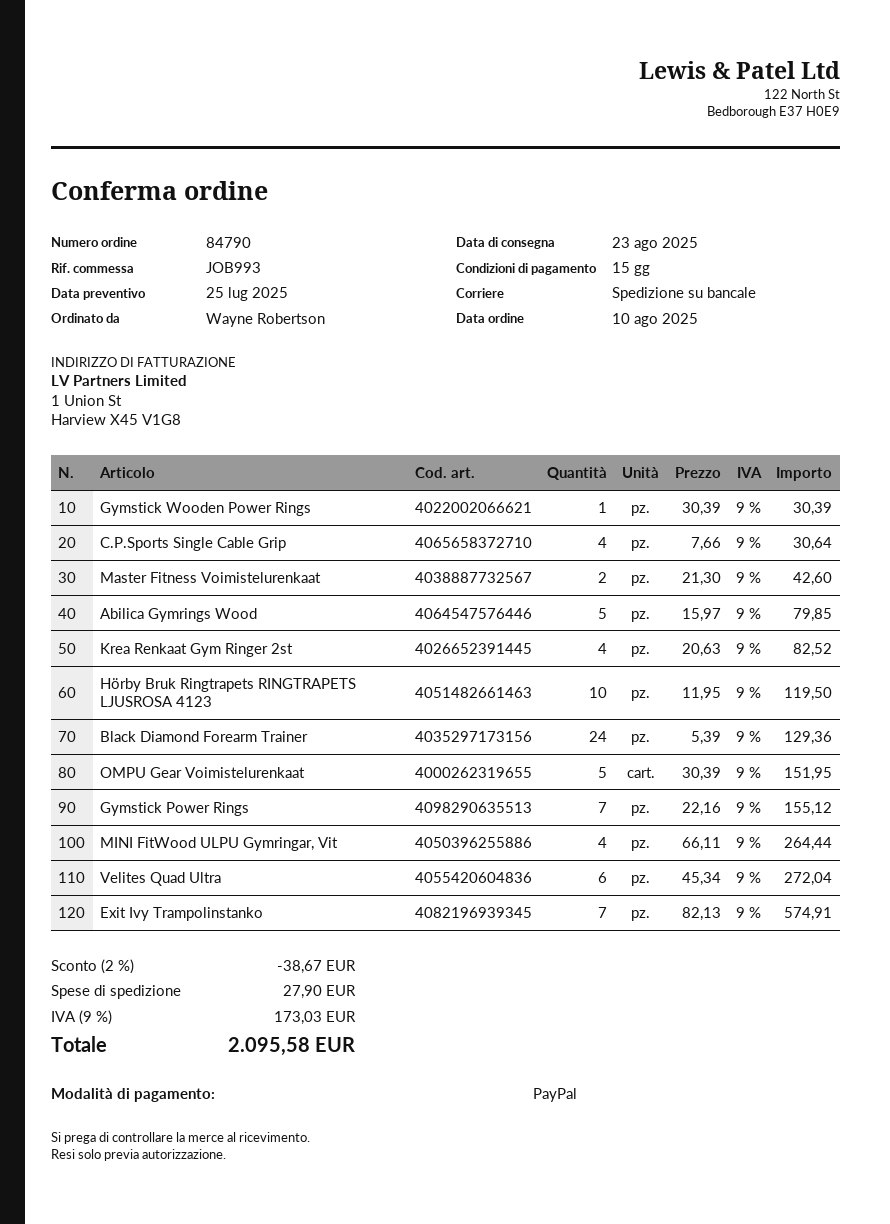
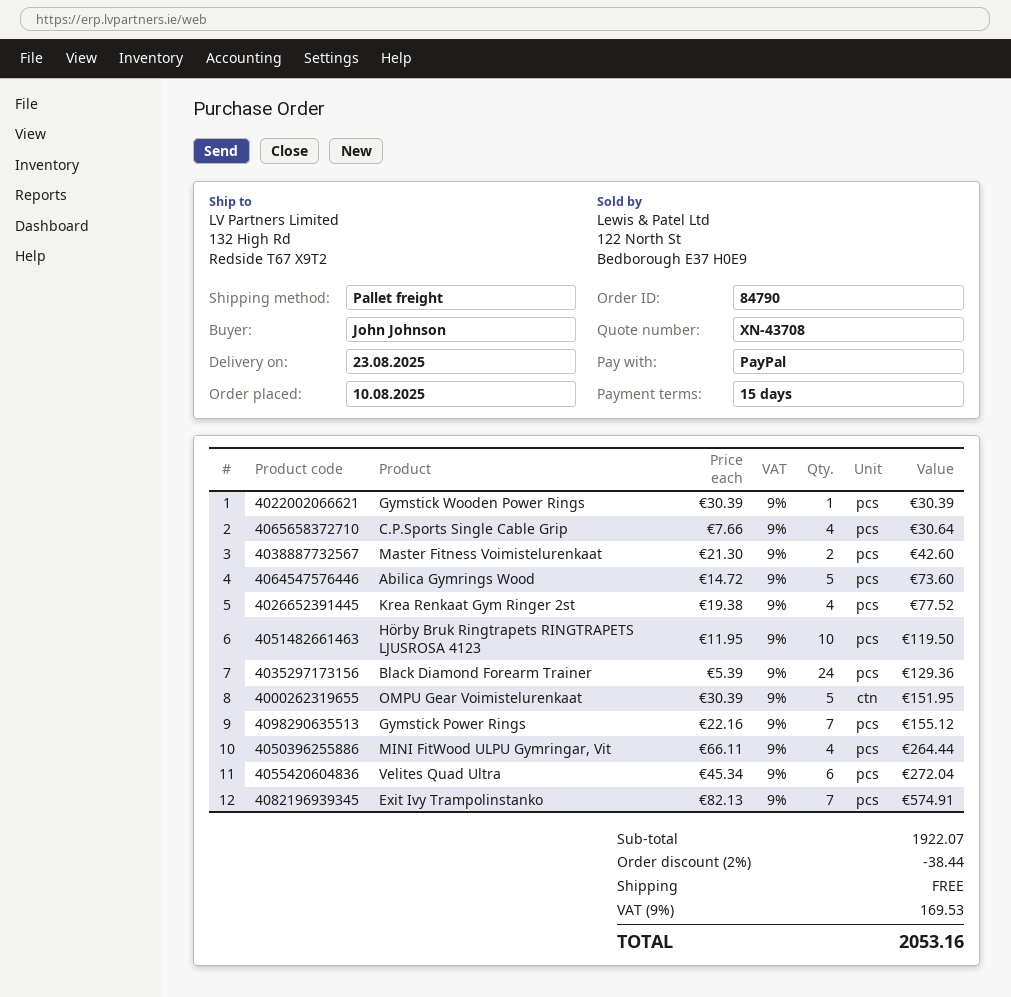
ordered by: Wayne Robertson -> John Johnson
Abilica Gymrings Wood: 5 x 15.97 = 79.85 -> 5 x 14.72 = 73.60
Krea Renkaat Gym Ringer 2st: 4 x 20.63 = 82.52 -> 4 x 19.38 = 77.52
discount: 2% = 38.67 -> 2% = 38.44
shipping: 27.90 -> 0.00
tax: 9% = 173.03 -> 9% = 169.53
total: 2095.58 -> 2053.16

